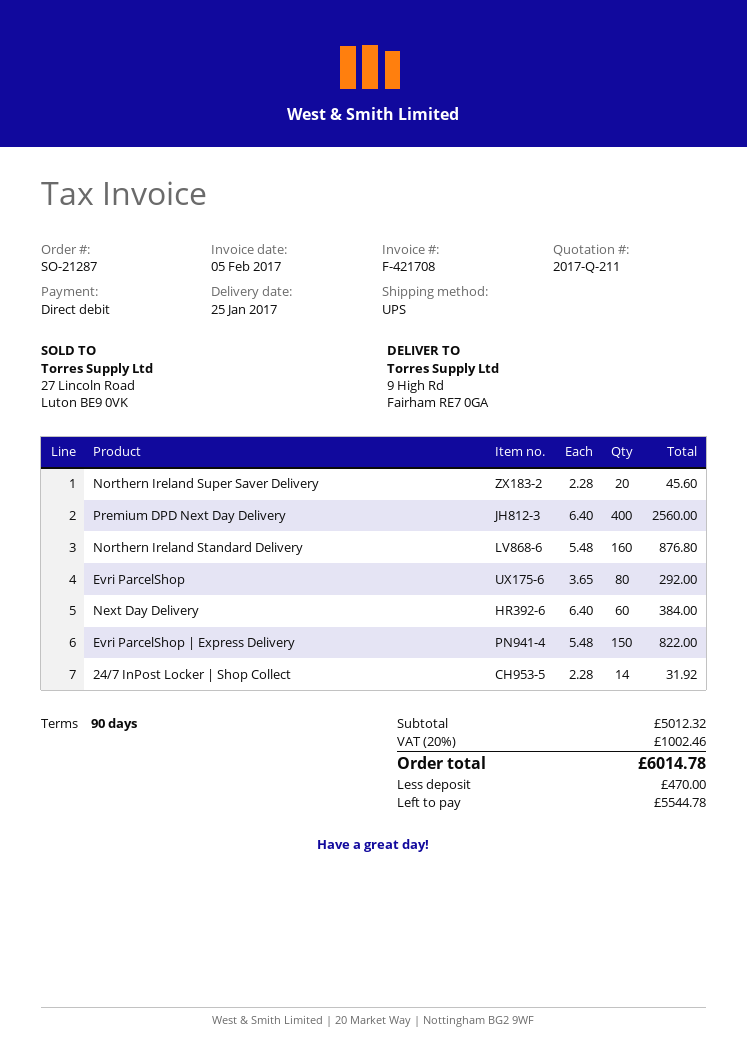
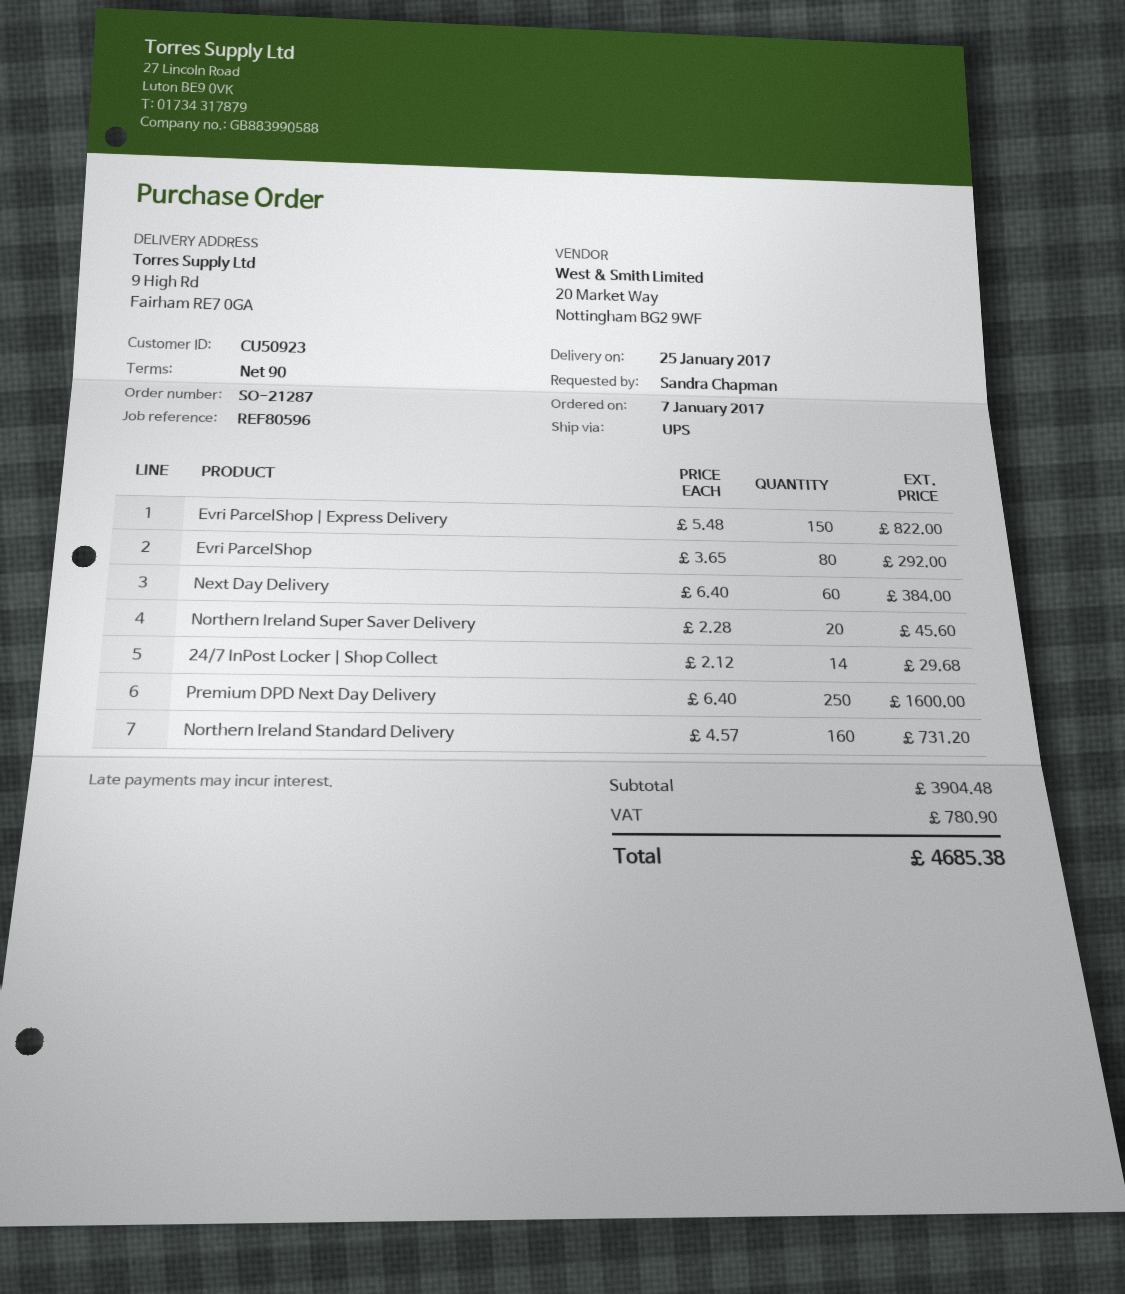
Premium DPD Next Day Delivery: 400 x 6.40 = 2560.00 -> 250 x 6.40 = 1600.00
Northern Ireland Standard Delivery: 160 x 5.48 = 876.80 -> 160 x 4.57 = 731.20
24/7 InPost Locker | Shop Collect: 14 x 2.28 = 31.92 -> 14 x 2.12 = 29.68
subtotal: 5012.32 -> 3904.48
tax: 1002.46 -> 780.90
total: 6014.78 -> 4685.38

